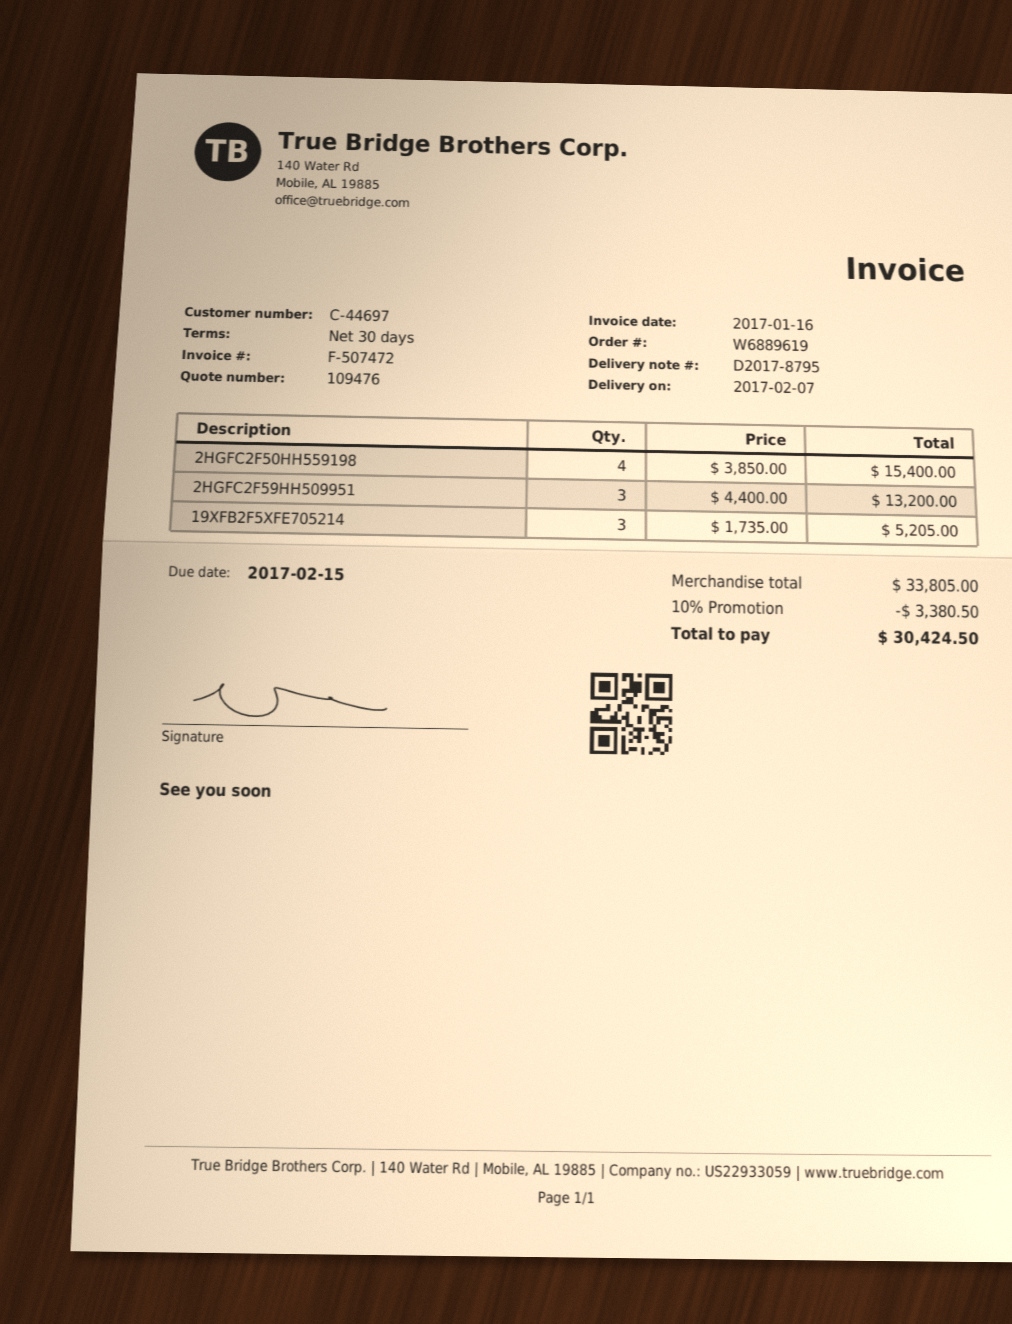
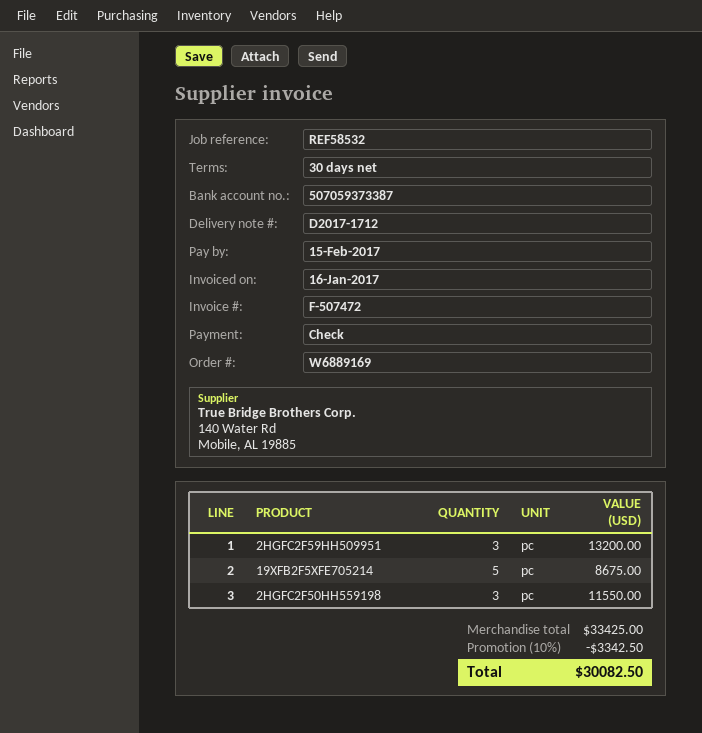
order number: W6889619 -> W6889169
delivery note number: D2017-8795 -> D2017-1712
2HGFC2F50HH559198: 4 for 15400.00 -> 3 for 11550.00
19XFB2F5XFE705214: 3 for 5205.00 -> 5 for 8675.00
subtotal: 33805.00 -> 33425.00
discount: 10% = 3380.50 -> 10% = 3342.50
total: 30424.50 -> 30082.50

